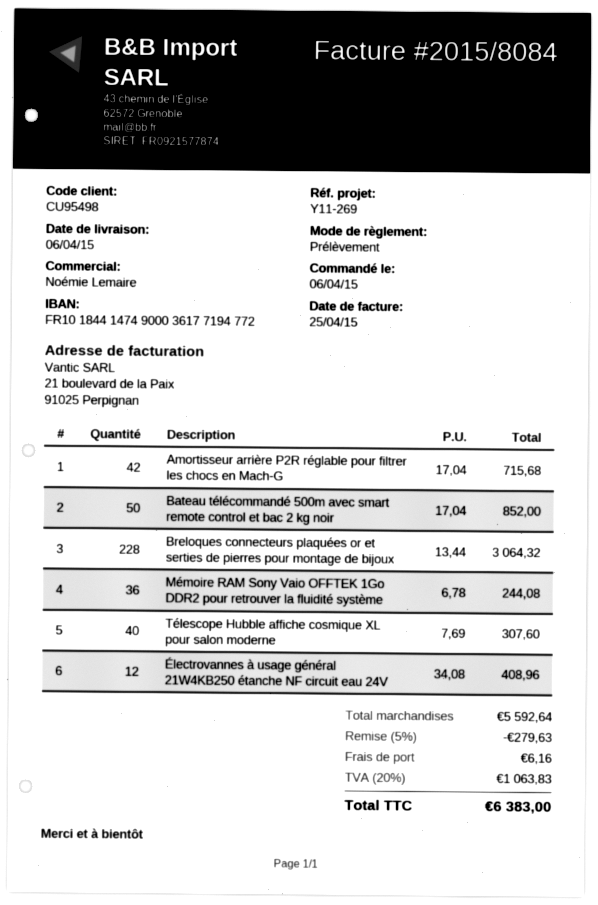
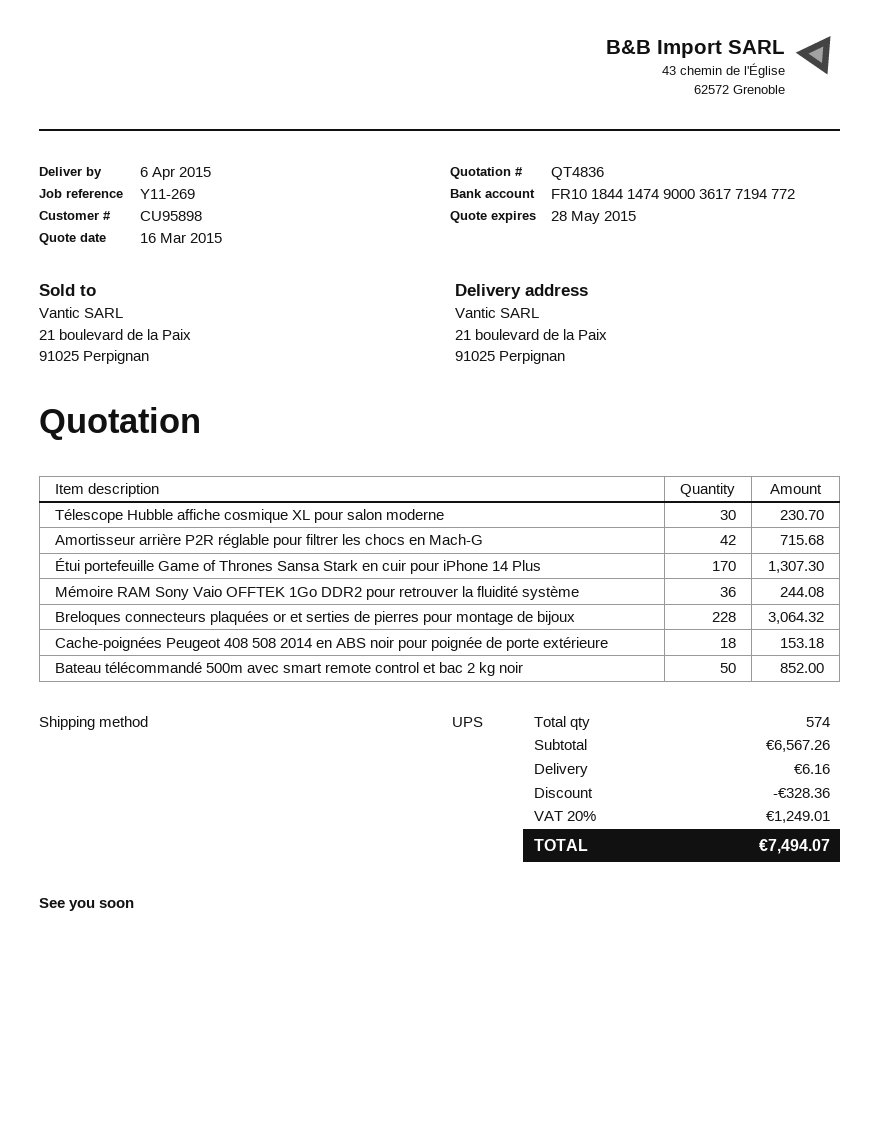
customer number: CU95498 -> CU95898
Télescope Hubble affiche cosmique XL pour salon moderne: 40 for 307.60 -> 30 for 230.70
Électrovannes à usage général 21W4KB250 étanche NF circuit eau 24V: 12 for 408.96 -> none
Étui portefeuille Game of Thrones Sansa Stark en cuir pour iPhone 14 Plus: none -> 170 for 1307.30
Cache-poignées Peugeot 408 508 2014 en ABS noir pour poignée de porte extérieure: none -> 18 for 153.18
subtotal: 5592.64 -> 6567.26
discount: 279.63 -> 328.36
tax: 20% = 1063.83 -> 20% = 1249.01
total: 6383.00 -> 7494.07

